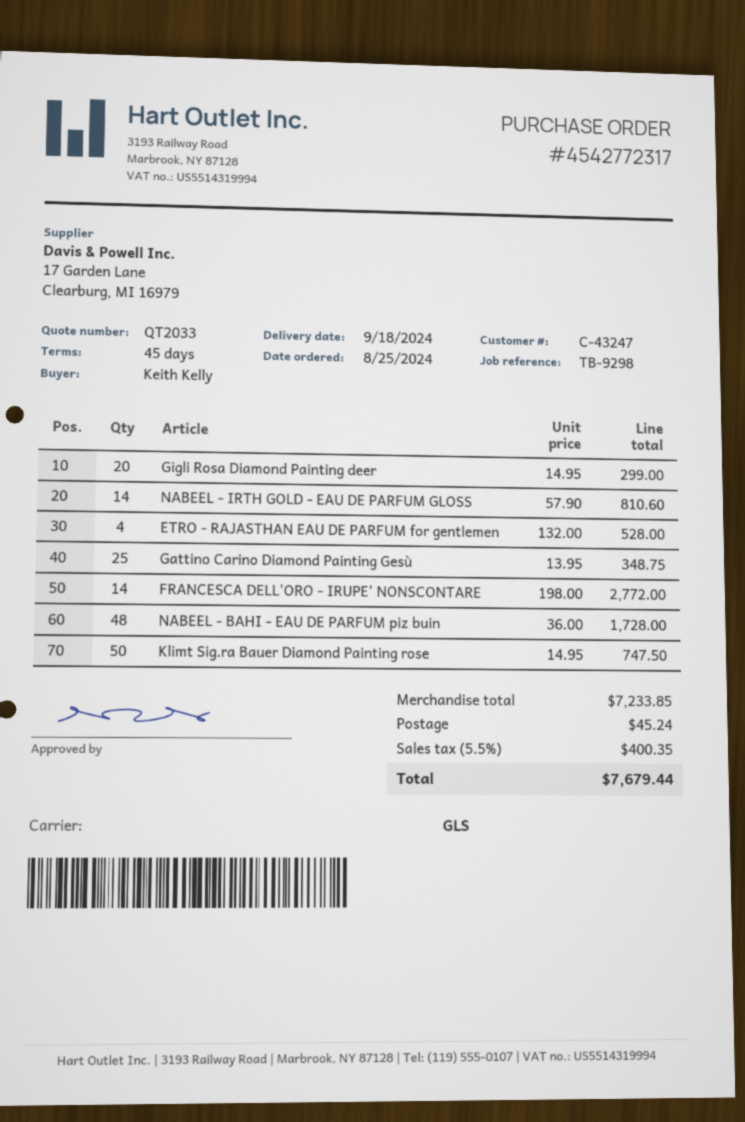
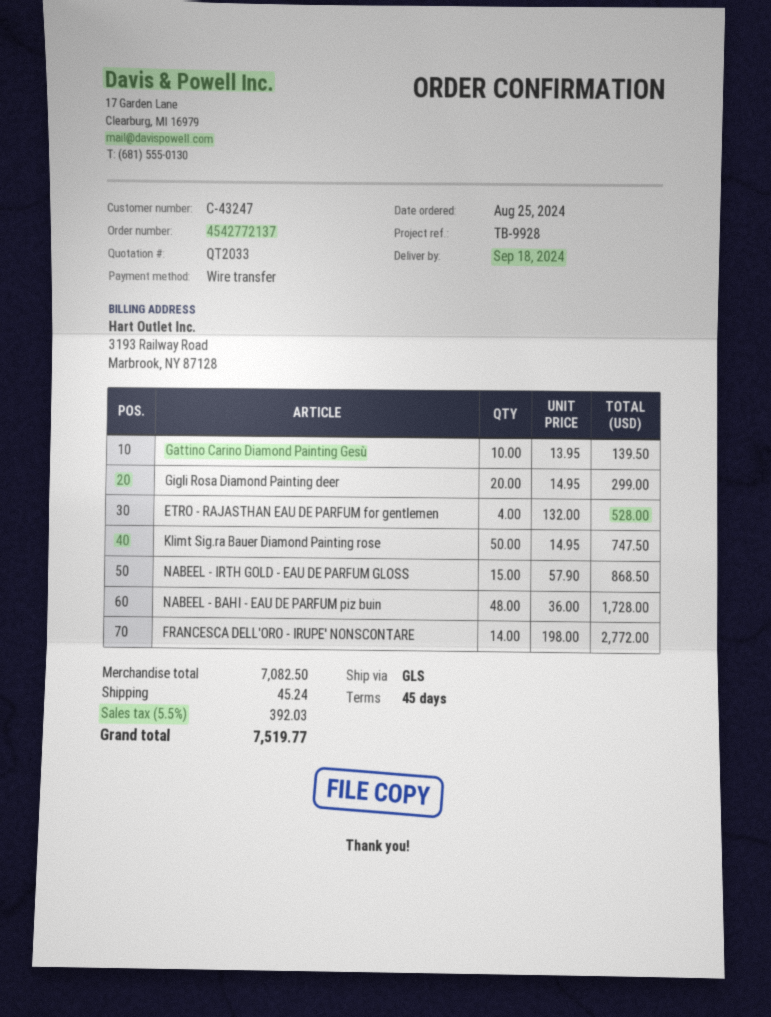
order number: 4542772317 -> 4542772137
reference: TB-9298 -> TB-9928
NABEEL - IRTH GOLD - EAU DE PARFUM GLOSS: 14 x 57.90 = 810.60 -> 15 x 57.90 = 868.50
Gattino Carino Diamond Painting Gesù: 25 x 13.95 = 348.75 -> 10 x 13.95 = 139.50
subtotal: 7233.85 -> 7082.50
tax: 5.5% = 400.35 -> 5.5% = 392.03
total: 7679.44 -> 7519.77

